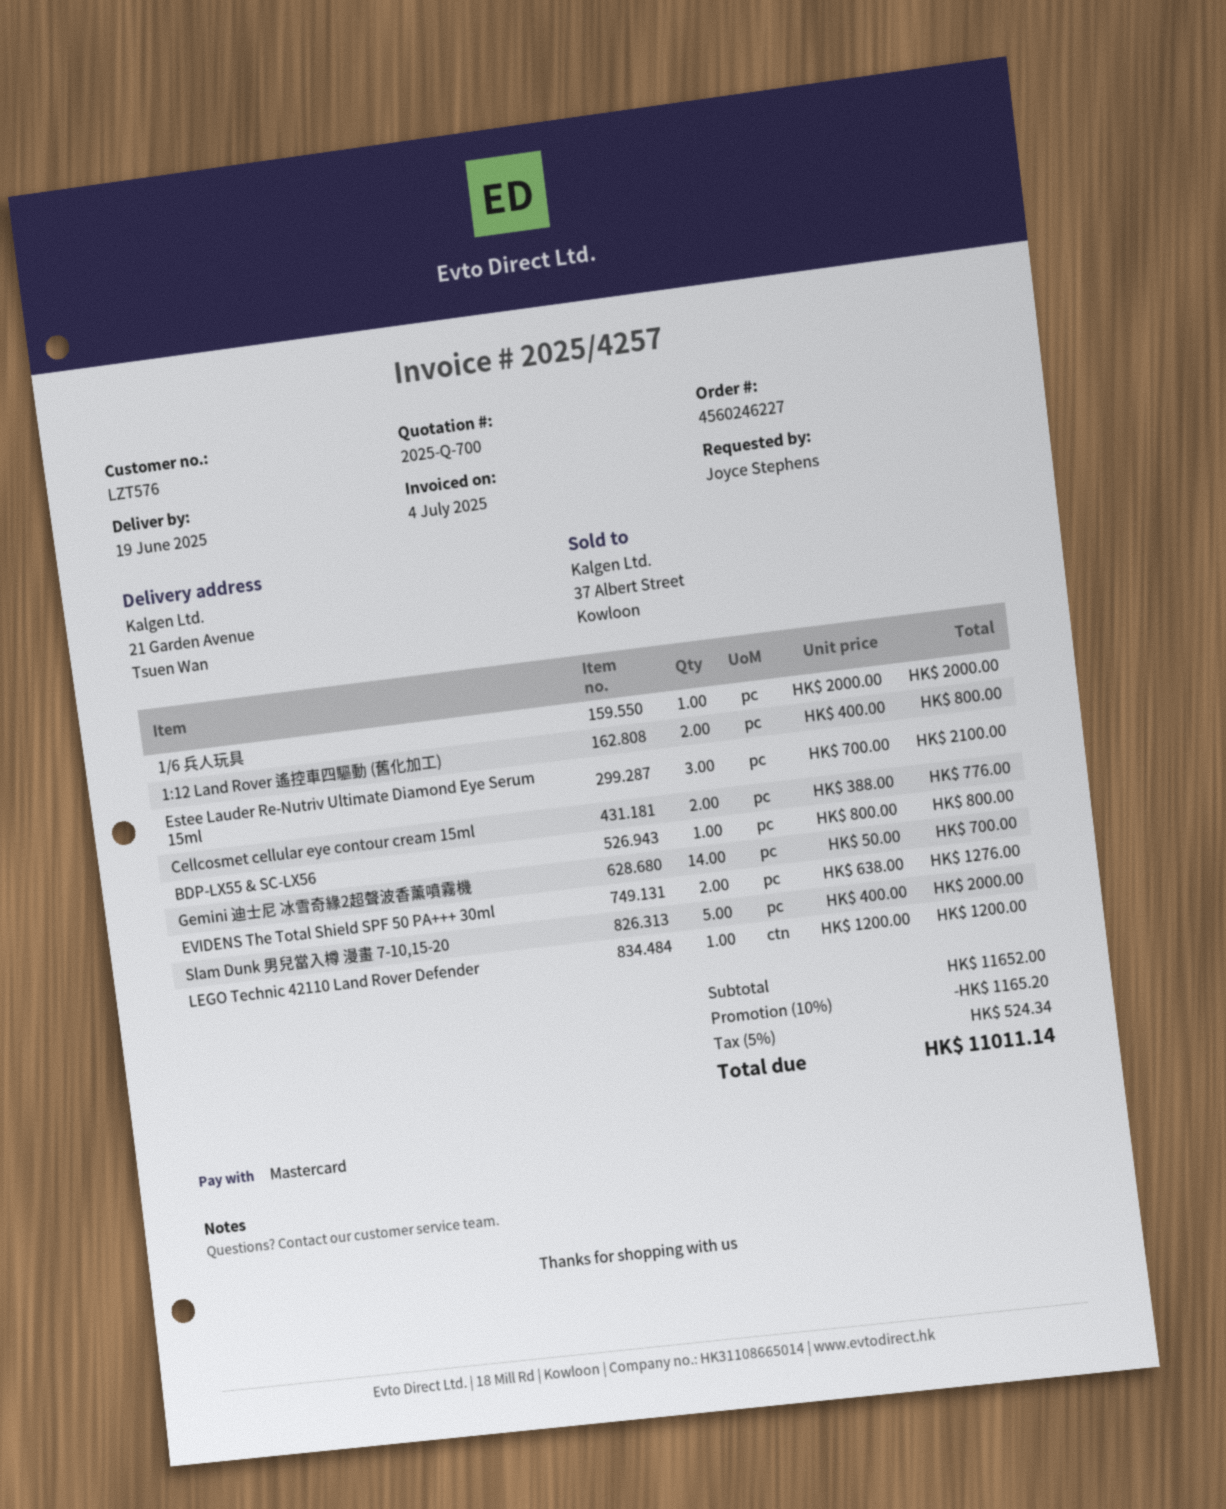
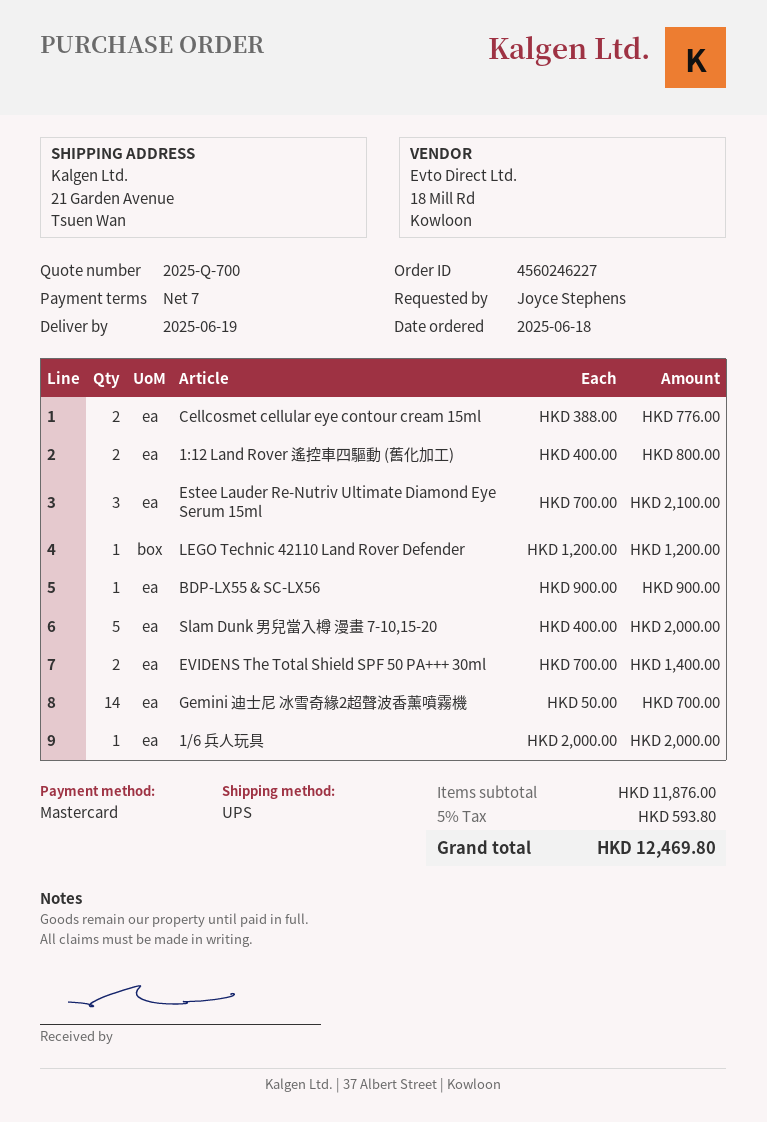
BDP-LX55 & SC-LX56: 1 x 800.00 = 800.00 -> 1 x 900.00 = 900.00
EVIDENS The Total Shield SPF 50 PA+++ 30ml: 2 x 638.00 = 1276.00 -> 2 x 700.00 = 1400.00
subtotal: 11652.00 -> 11876.00
discount: 10% = 1165.20 -> none
tax: 5% = 524.34 -> 5% = 593.80
total: 11011.14 -> 12469.80

